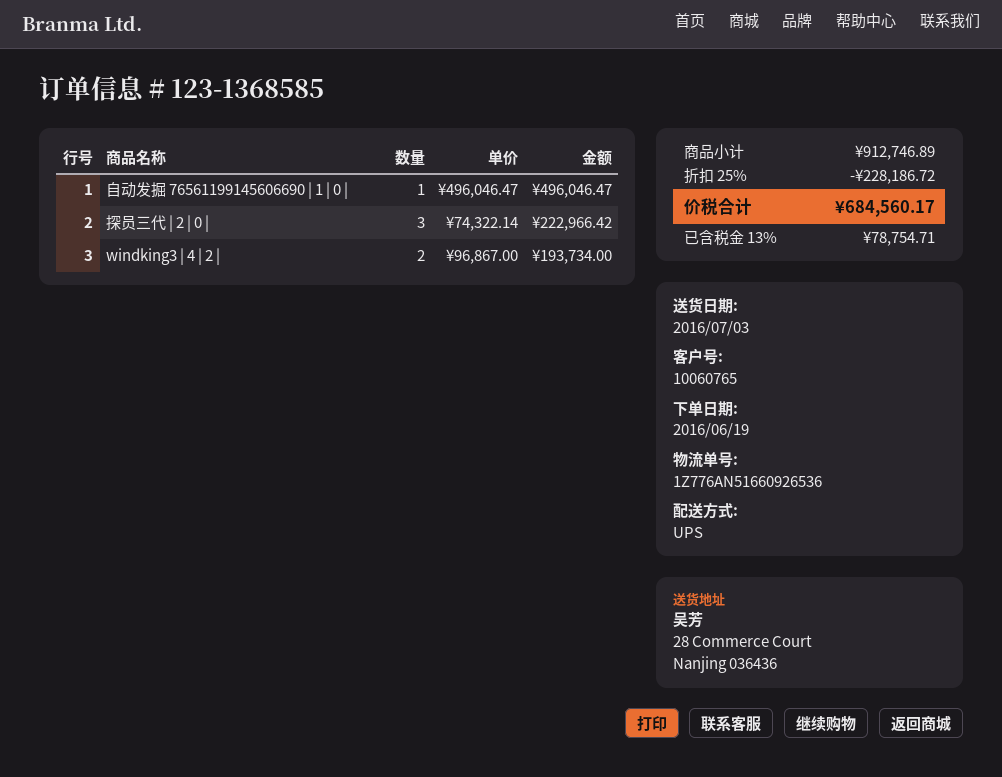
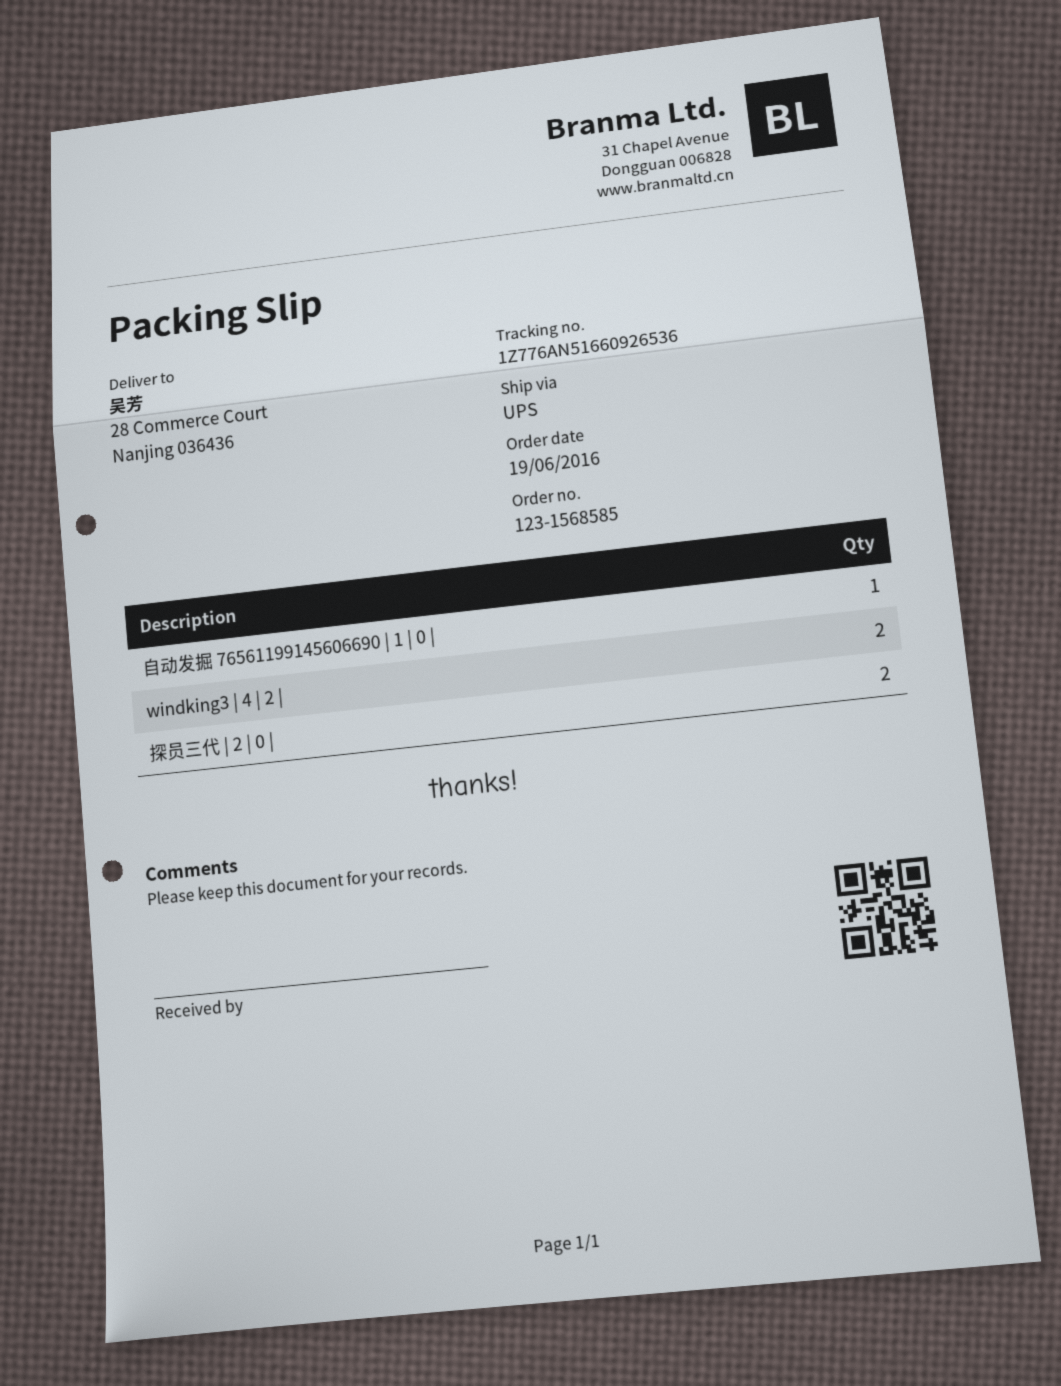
order number: 123-1368585 -> 123-1568585
探员三代 | 2 | 0 |: 3 -> 2

